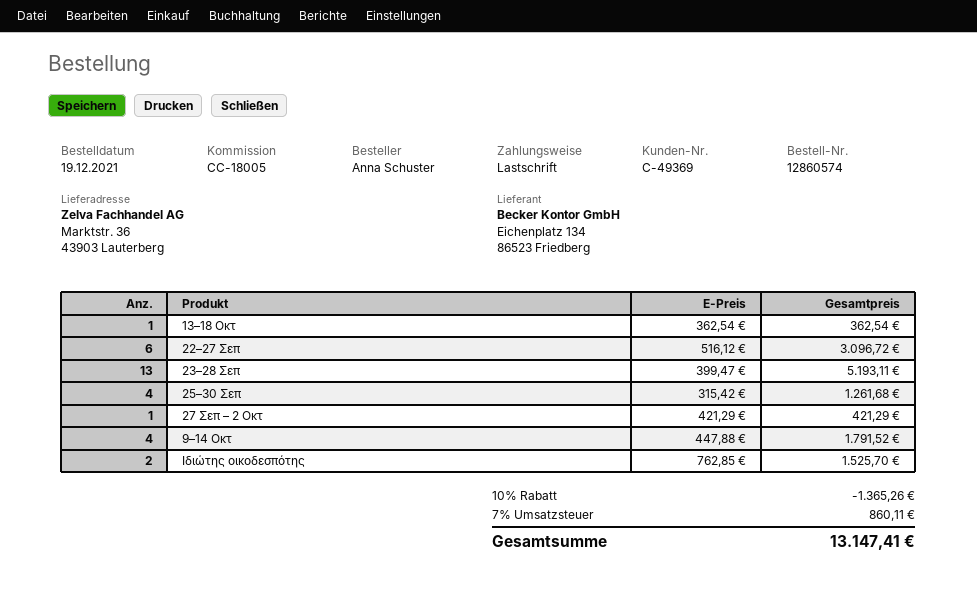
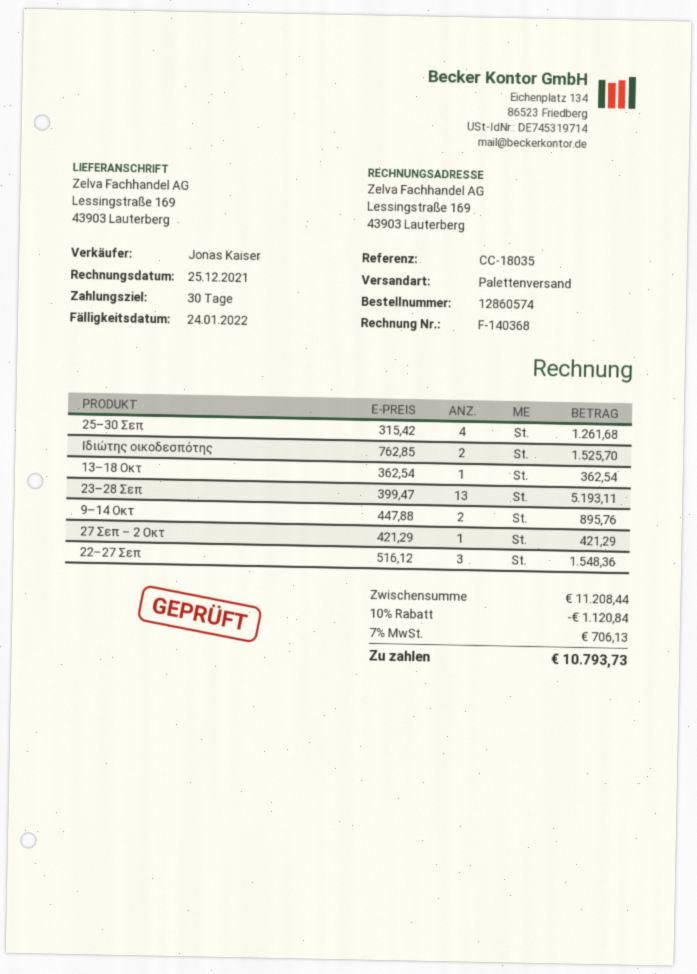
reference: CC-18005 -> CC-18035
ship to: Marktstr. 36, 43903 Lauterberg -> Lessingstraße 169, 43903 Lauterberg
22–27 Σεπ: 6 x 516.12 = 3096.72 -> 3 x 516.12 = 1548.36
9–14 Οκτ: 4 x 447.88 = 1791.52 -> 2 x 447.88 = 895.76
discount: 10% = 1365.26 -> 10% = 1120.84
tax: 7% = 860.11 -> 7% = 706.13
total: 13147.41 -> 10793.73

